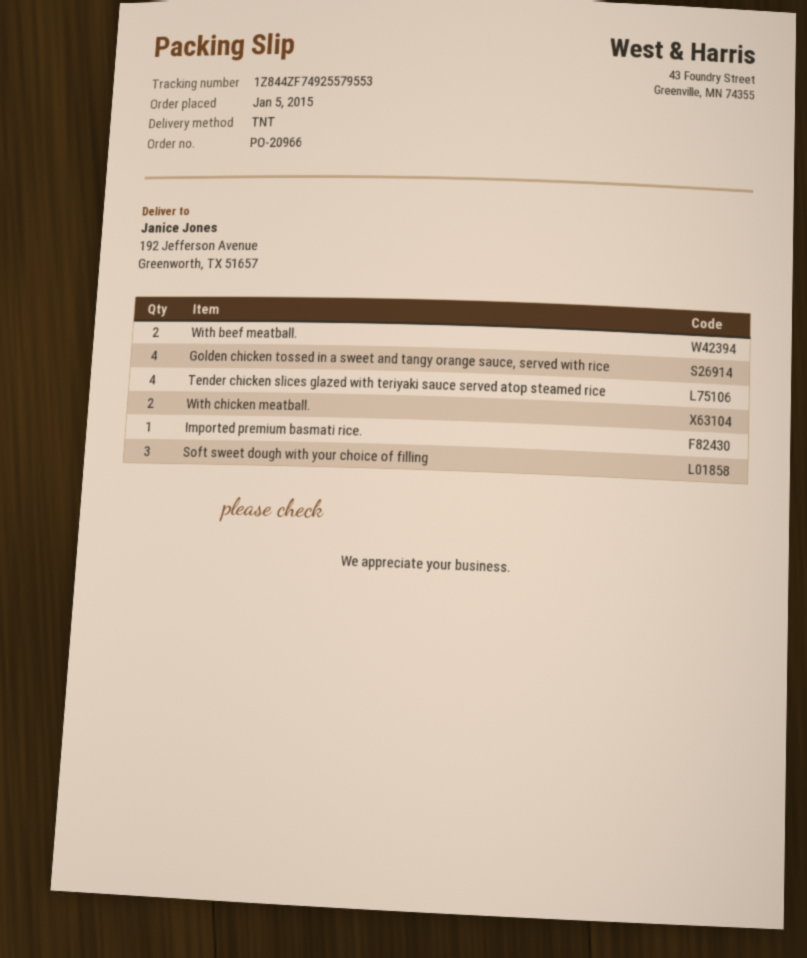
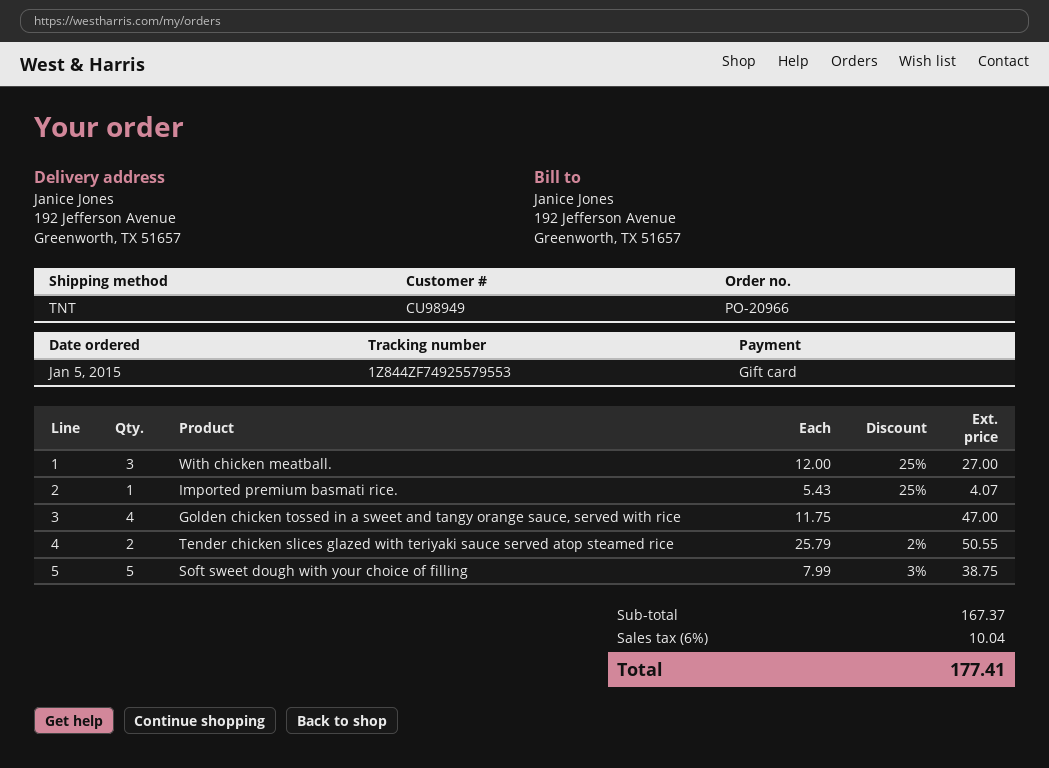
With beef meatball.: 2 -> none
Tender chicken slices glazed with teriyaki sauce served atop steamed rice: 4 -> 2
With chicken meatball.: 2 -> 3
Soft sweet dough with your choice of filling: 3 -> 5

